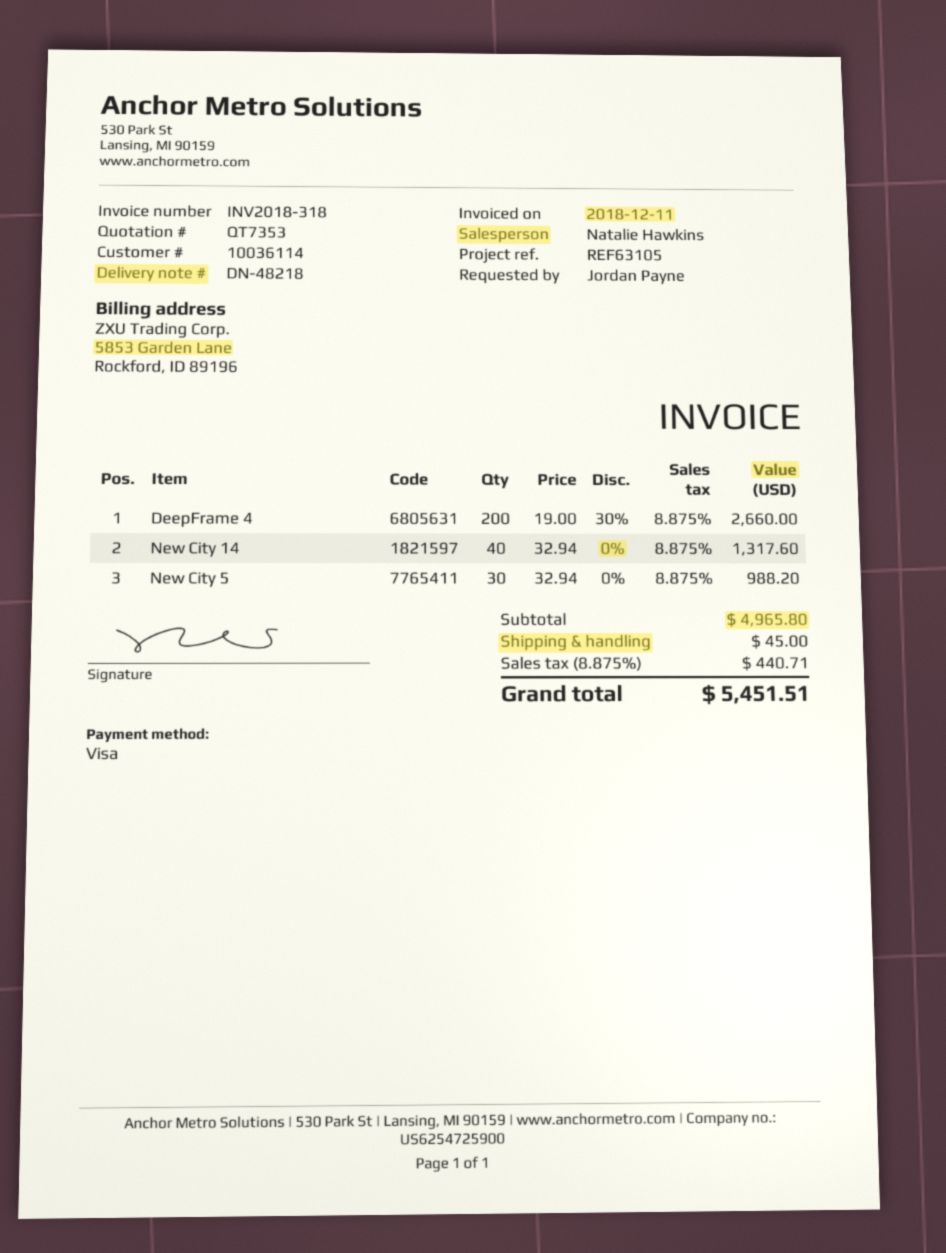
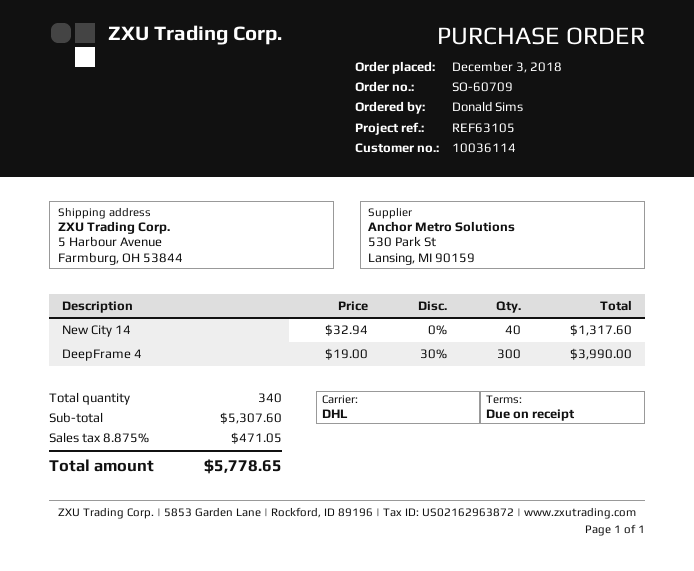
ordered by: Jordan Payne -> Donald Sims
DeepFrame 4: 200 x 19.00 - 30% = 2660.00 -> 300 x 19.00 - 30% = 3990.00
New City 5: 30 x 32.94 = 988.20 -> none
subtotal: 4965.80 -> 5307.60
shipping: 45.00 -> none
tax: 8.875% = 440.71 -> 8.875% = 471.05
total: 5451.51 -> 5778.65

